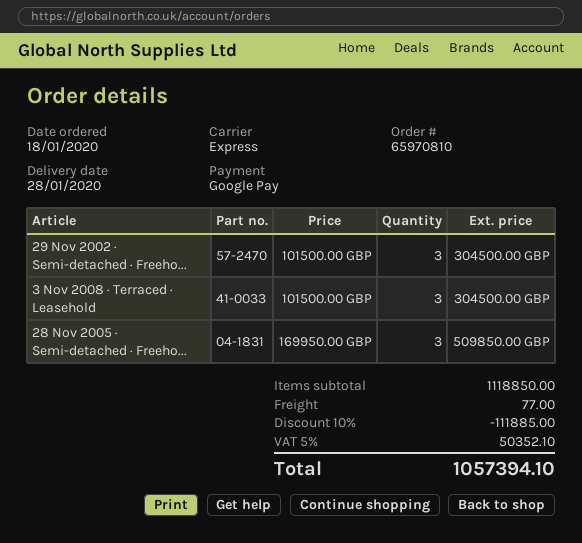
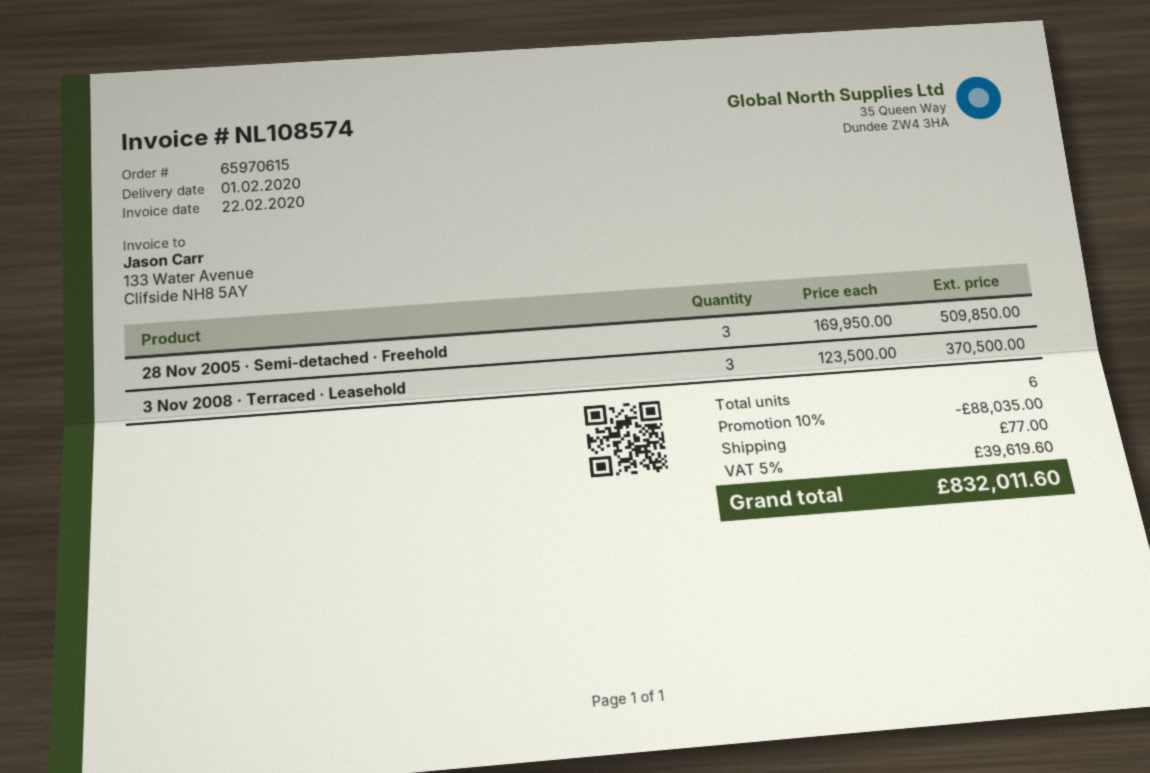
order number: 65970810 -> 65970615
delivery date: 2020-01-28 -> 2020-02-01
29 Nov 2002 · Semi-detached · Freeho...: 3 x 101500.00 = 304500.00 -> none
3 Nov 2008 · Terraced · Leasehold: 3 x 101500.00 = 304500.00 -> 3 x 123500.00 = 370500.00
discount: 10% = 111885.00 -> 10% = 88035.00
tax: 5% = 50352.10 -> 5% = 39619.60
total: 1057394.10 -> 832011.60

